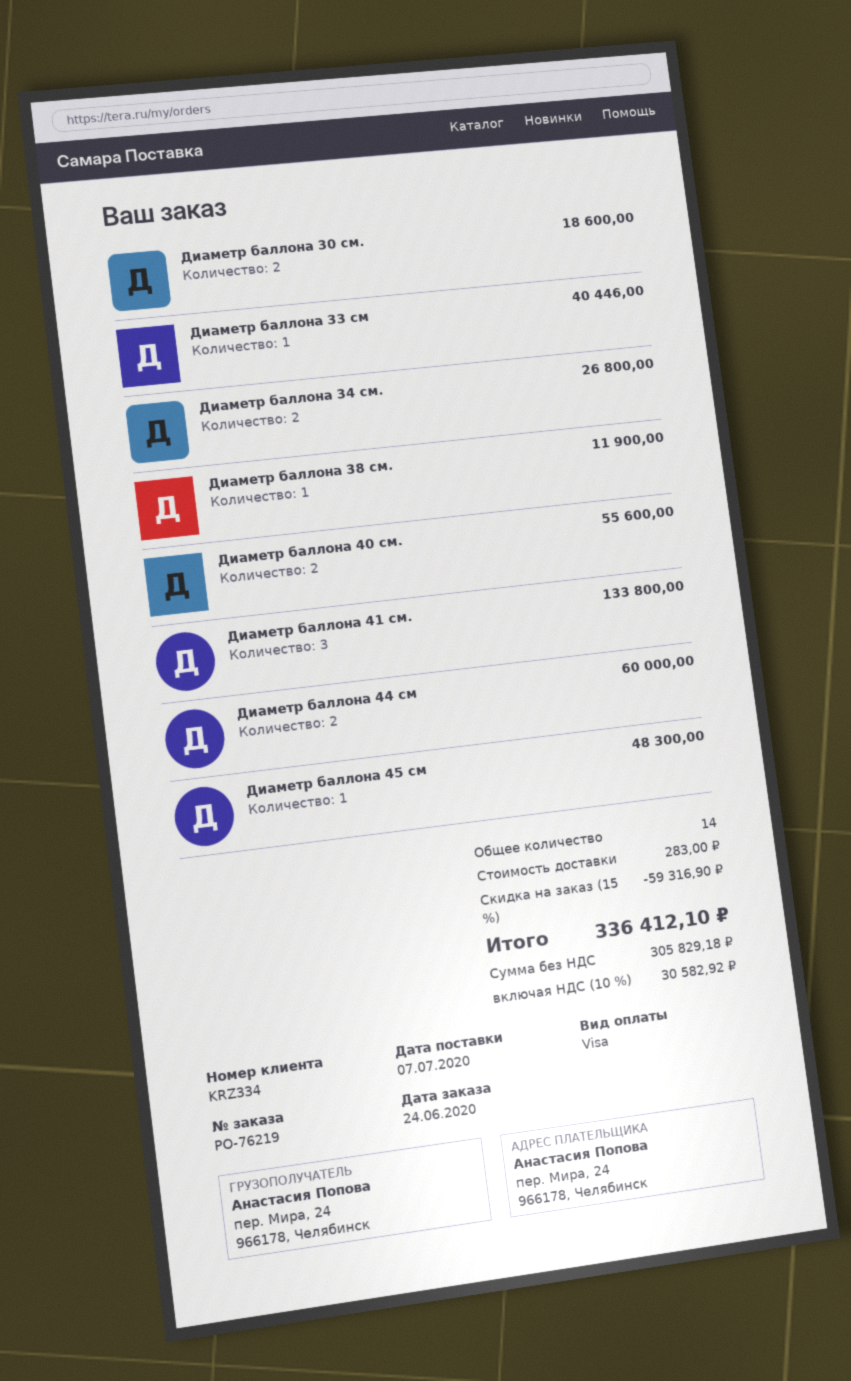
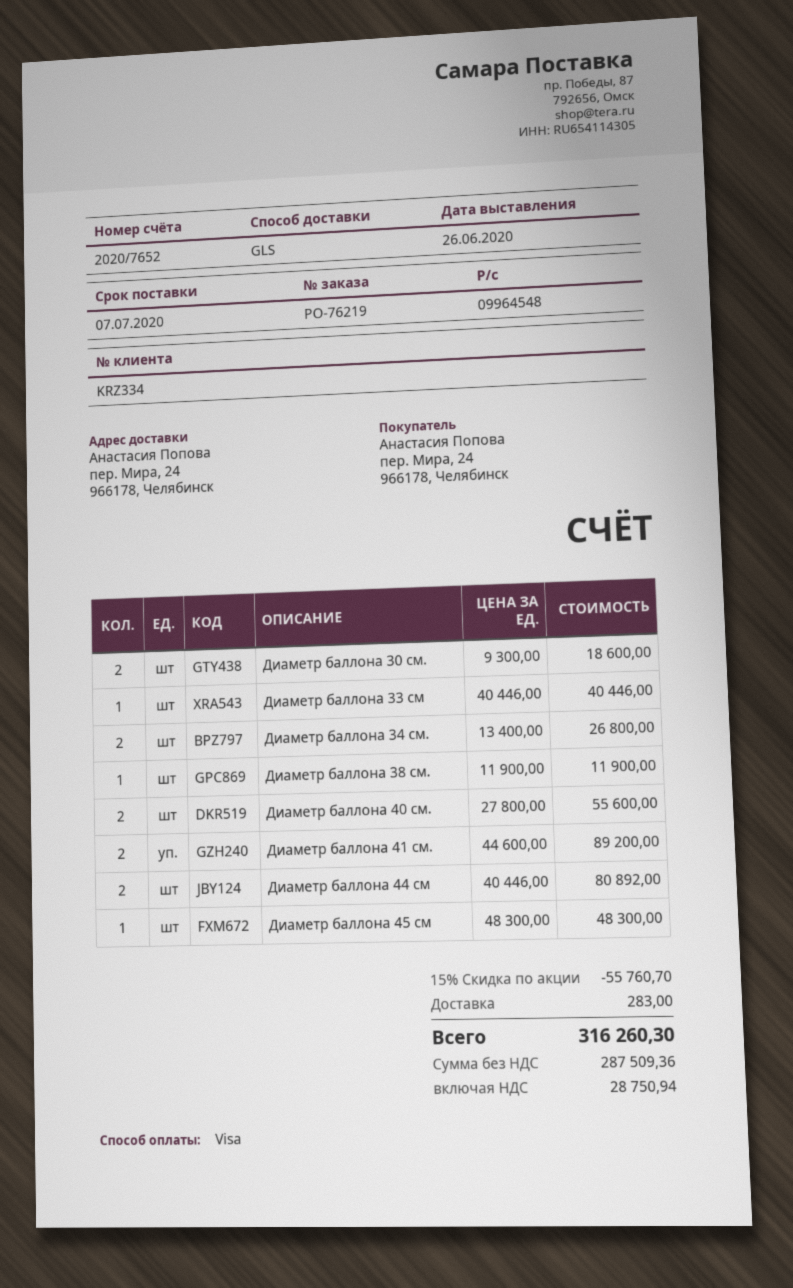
Диаметр баллона 41 см.: 3 for 133800.00 -> 2 for 89200.00
Диаметр баллона 44 см: 2 for 60000.00 -> 2 for 80892.00
discount: 15% = 59316.90 -> 15% = 55760.70
net: 305829.18 -> 287509.36
tax: 30582.92 -> 28750.94
total: 336412.10 -> 316260.30

